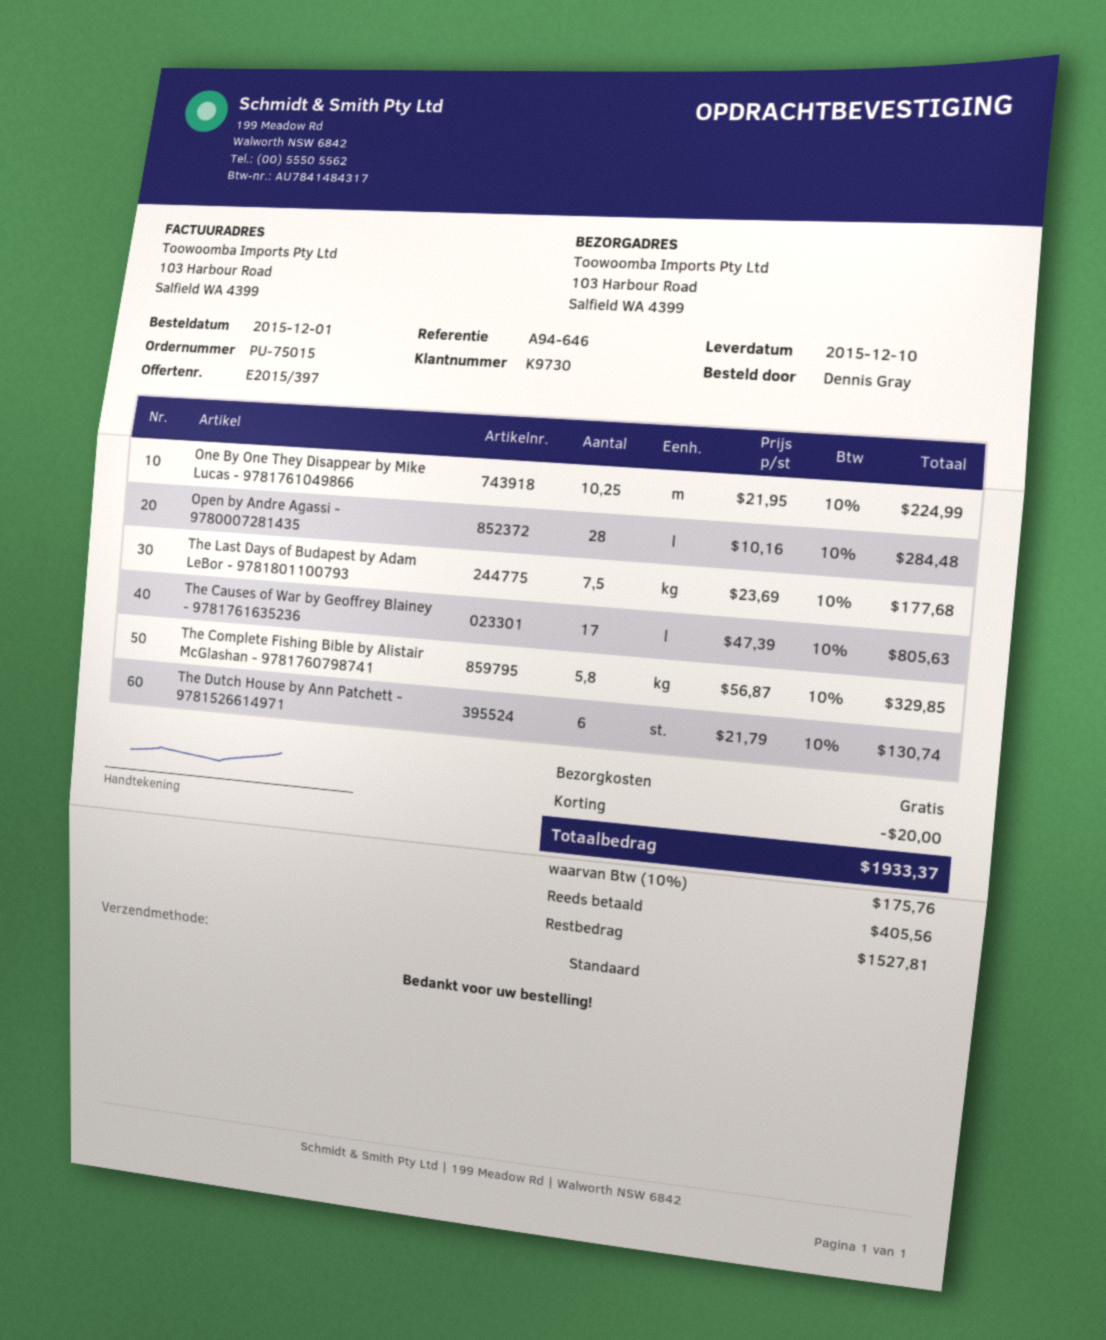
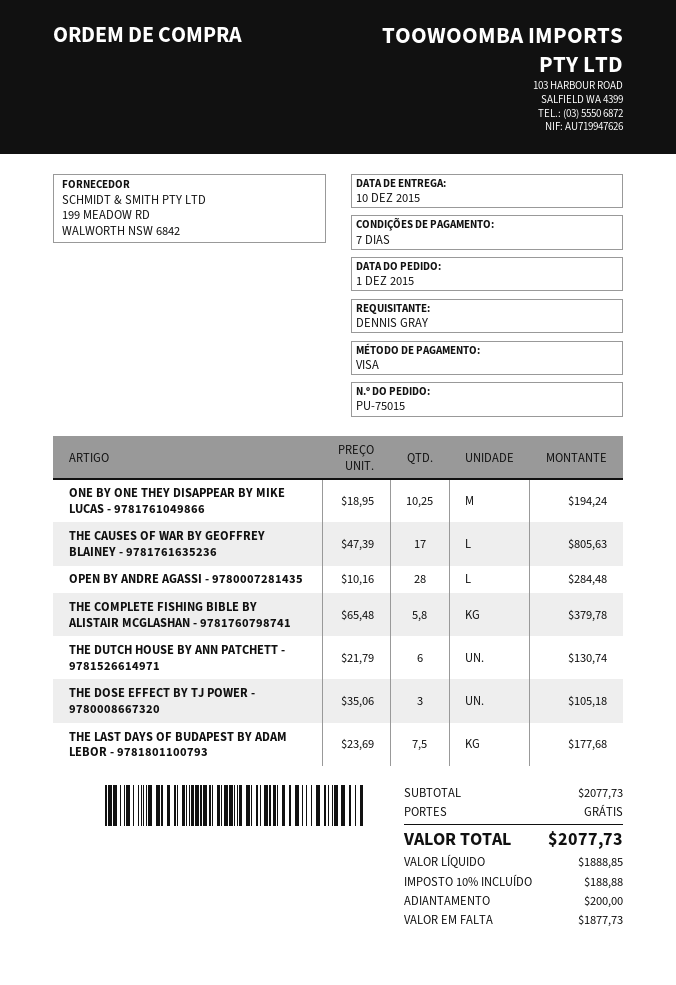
One By One They Disappear by Mike Lucas - 9781761049866: 10.25 x 21.95 = 224.99 -> 10.25 x 18.95 = 194.24
The Complete Fishing Bible by Alistair McGlashan - 9781760798741: 5.8 x 56.87 = 329.85 -> 5.8 x 65.48 = 379.78
THE DOSE EFFECT BY TJ POWER - 9780008667320: none -> 3 x 35.06 = 105.18
discount: 20.00 -> none
tax: 10% = 175.76 -> 10% = 188.88
total: 1933.37 -> 2077.73
deposit: 405.56 -> 200.00
balance: 1527.81 -> 1877.73

